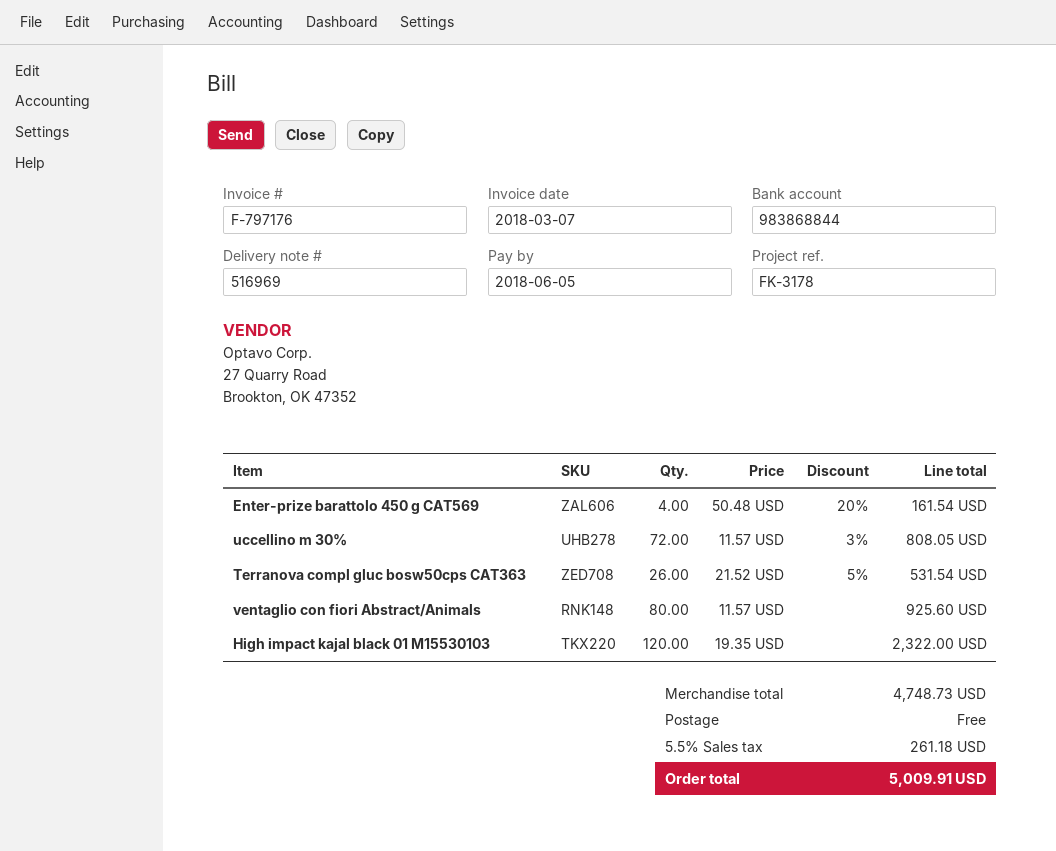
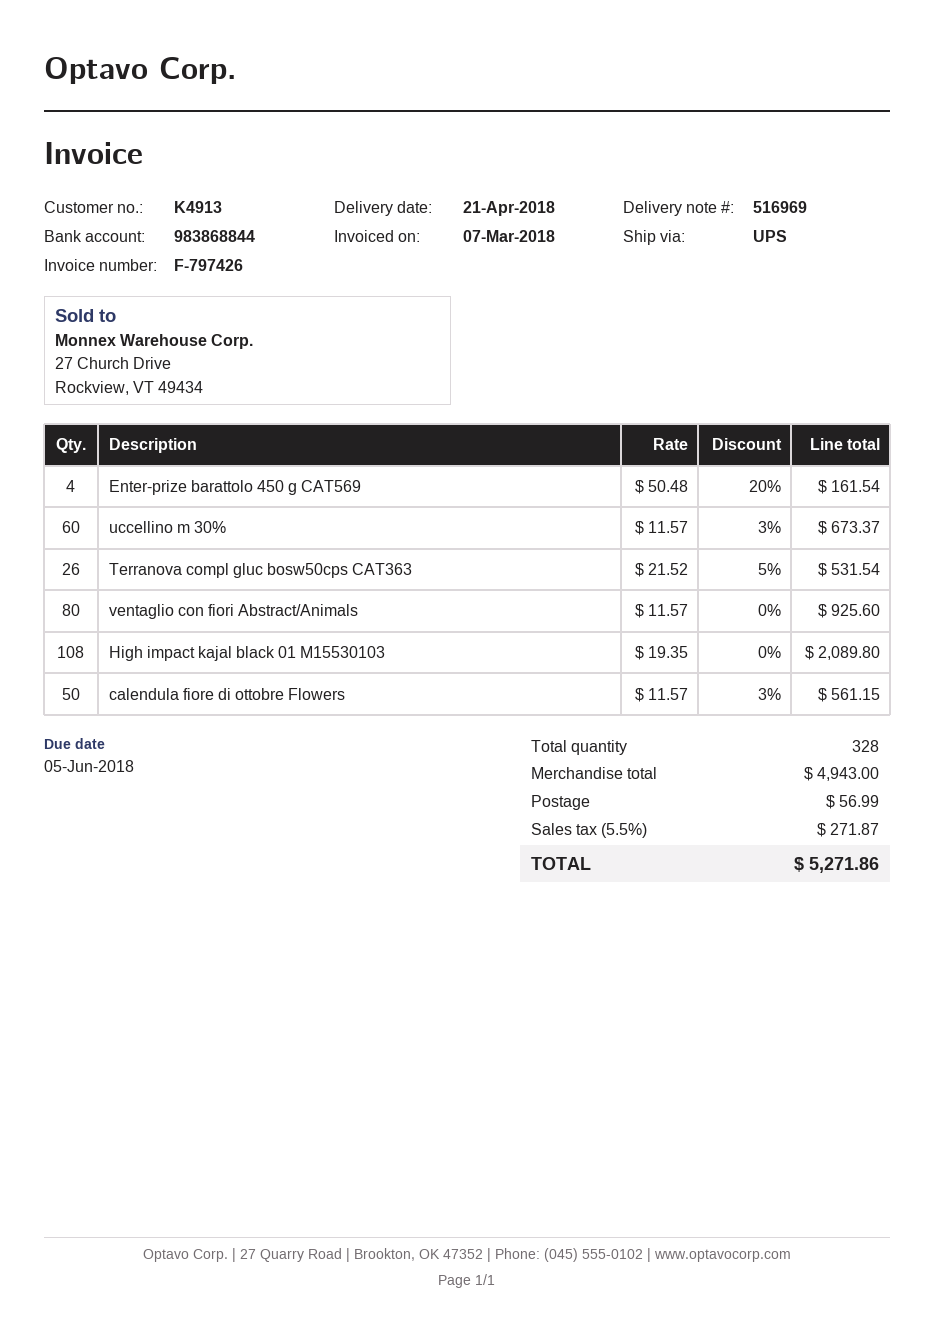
invoice number: F-797176 -> F-797426
uccellino m 30%: 72 x 11.57 - 3% = 808.05 -> 60 x 11.57 - 3% = 673.37
High impact kajal black 01 M15530103: 120 x 19.35 = 2322.00 -> 108 x 19.35 = 2089.80
calendula fiore di ottobre Flowers: none -> 50 x 11.57 - 3% = 561.15
subtotal: 4748.73 -> 4943.00
shipping: 0.00 -> 56.99
tax: 5.5% = 261.18 -> 5.5% = 271.87
total: 5009.91 -> 5271.86

